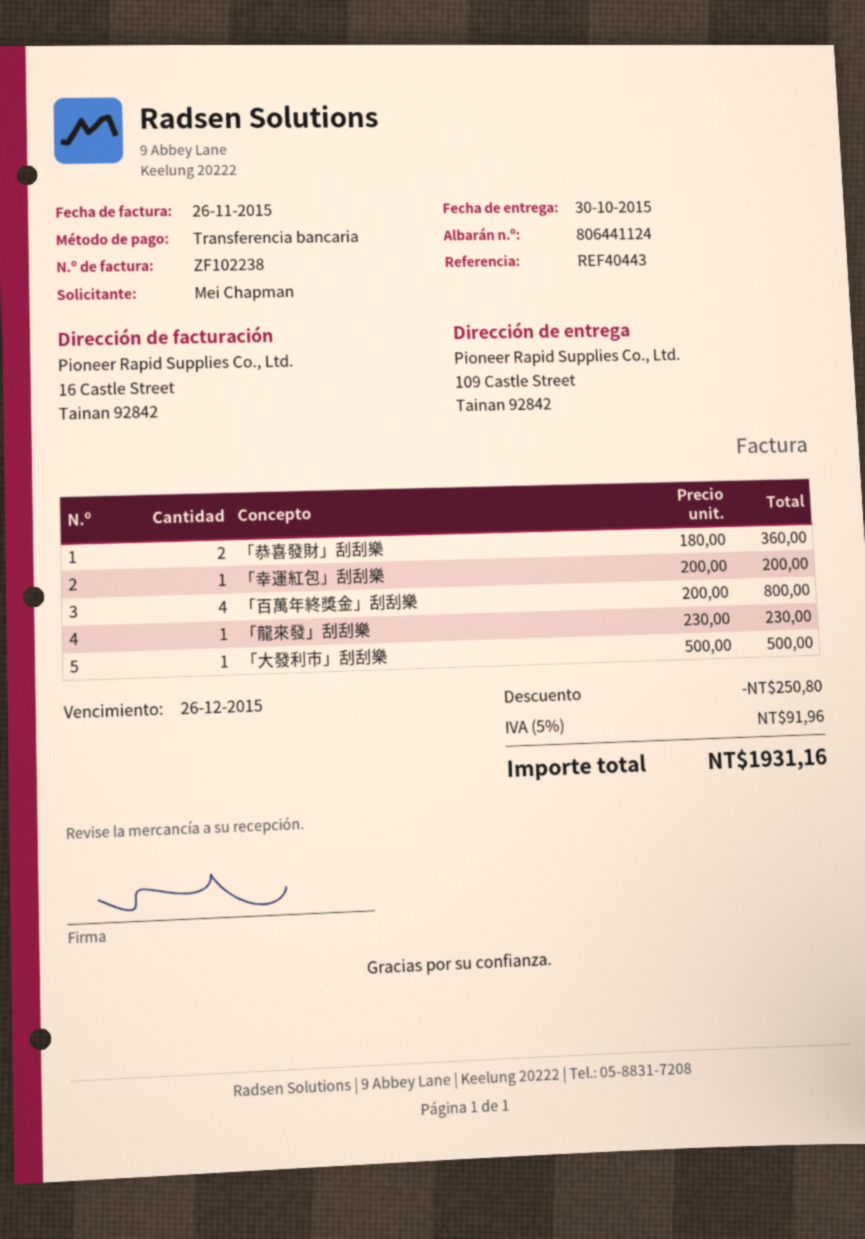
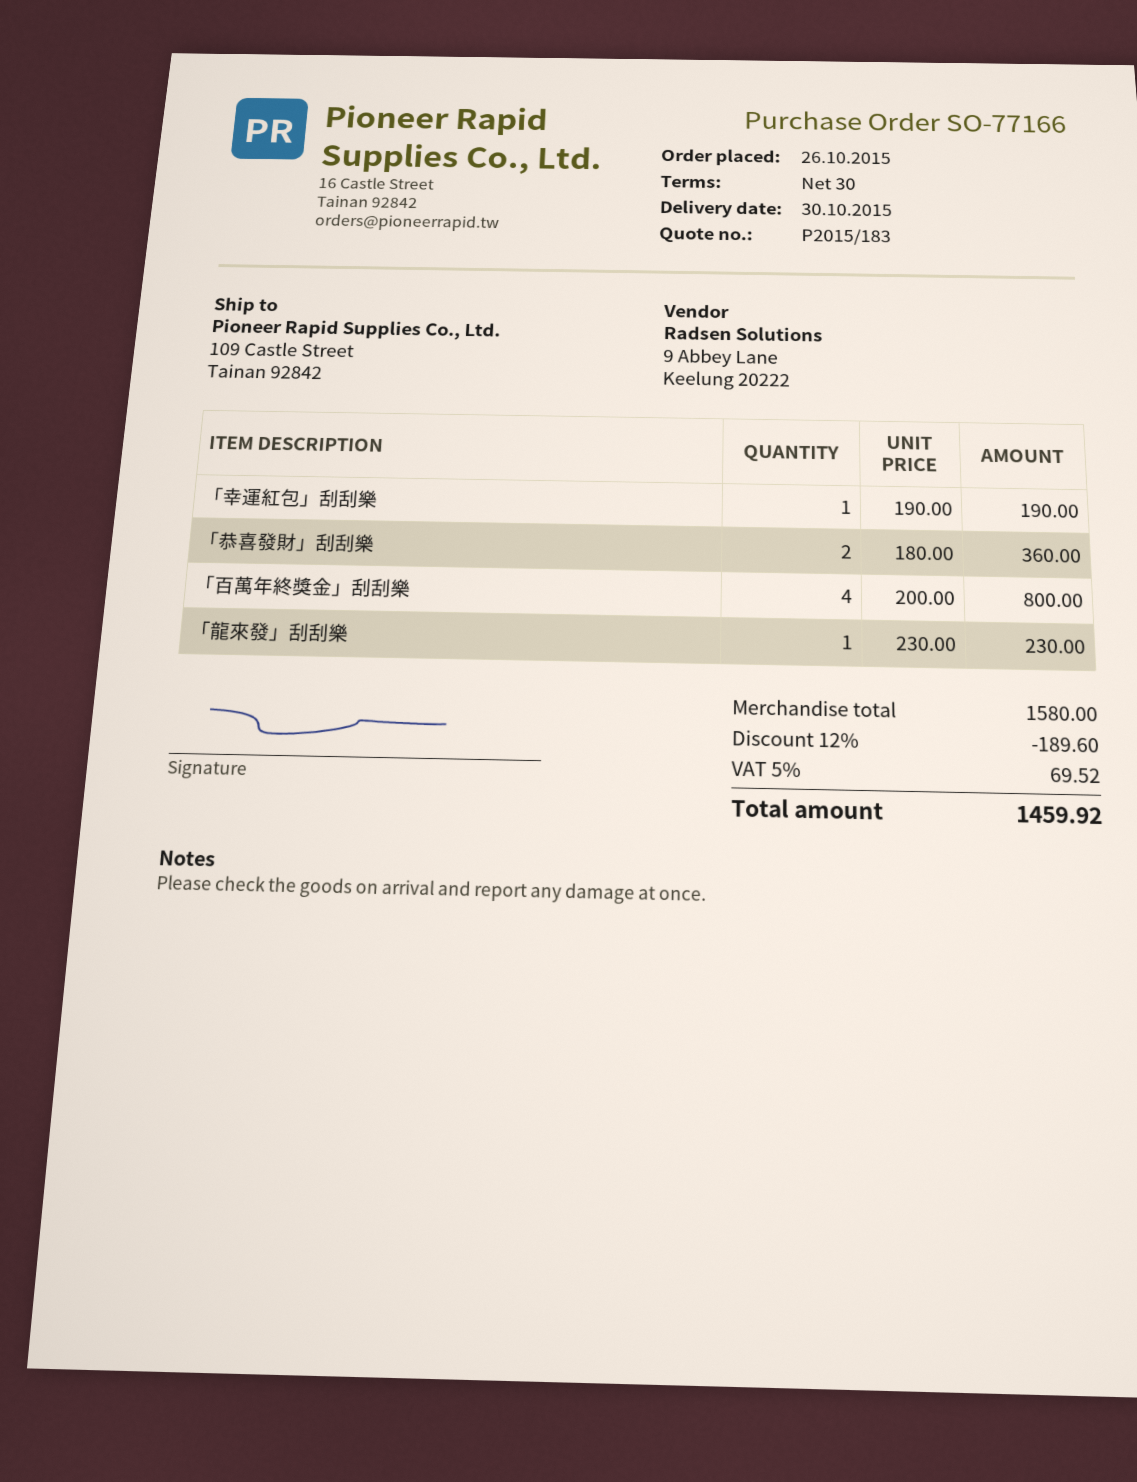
「幸運紅包」刮刮樂: 1 x 200.00 = 200.00 -> 1 x 190.00 = 190.00
「大發利市」刮刮樂: 1 x 500.00 = 500.00 -> none
discount: 250.80 -> 189.60
tax: 5% = 91.96 -> 5% = 69.52
total: 1931.16 -> 1459.92

